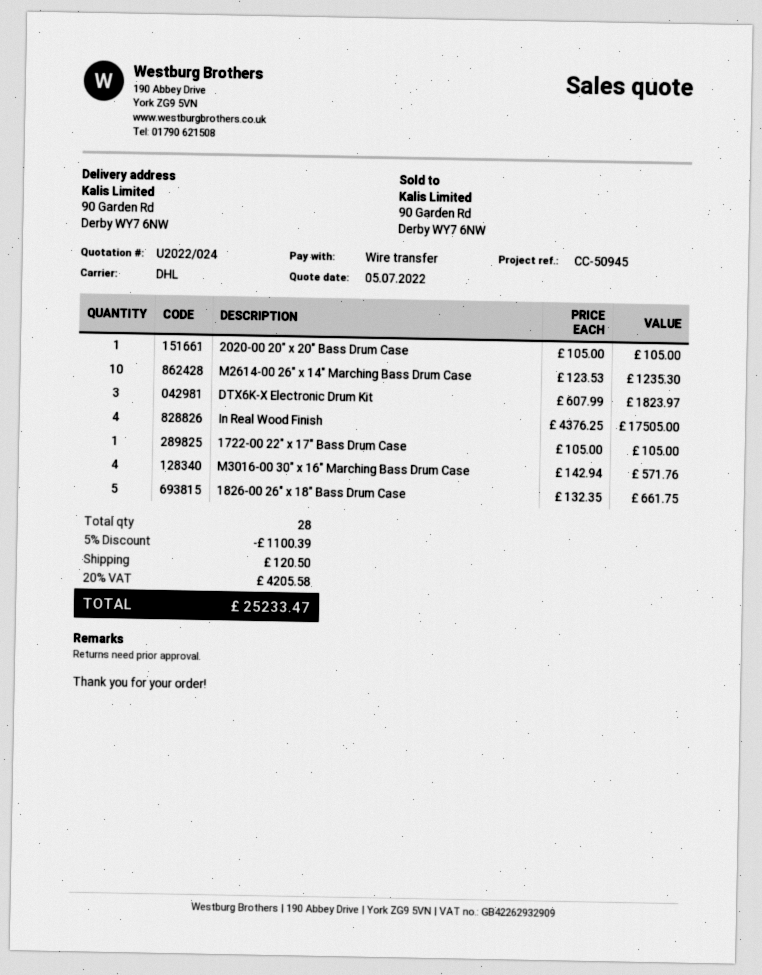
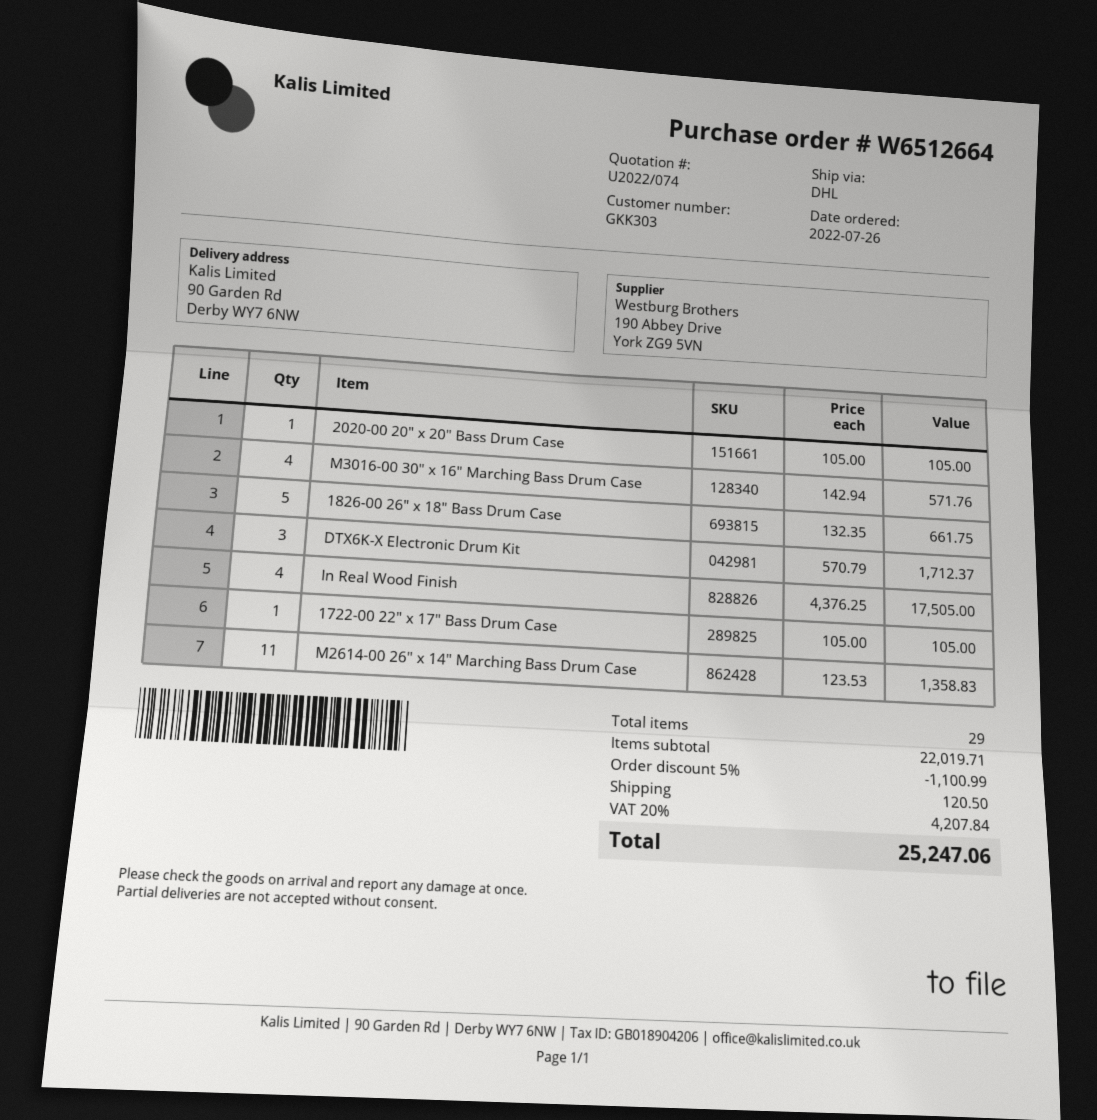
quote number: U2022/024 -> U2022/074
M2614-00 26" x 14" Marching Bass Drum Case: 10 x 123.53 = 1235.30 -> 11 x 123.53 = 1358.83
DTX6K-X Electronic Drum Kit: 3 x 607.99 = 1823.97 -> 3 x 570.79 = 1712.37
total quantity: 28 -> 29
discount: 5% = 1100.39 -> 5% = 1100.99
tax: 20% = 4205.58 -> 20% = 4207.84
total: 25233.47 -> 25247.06

